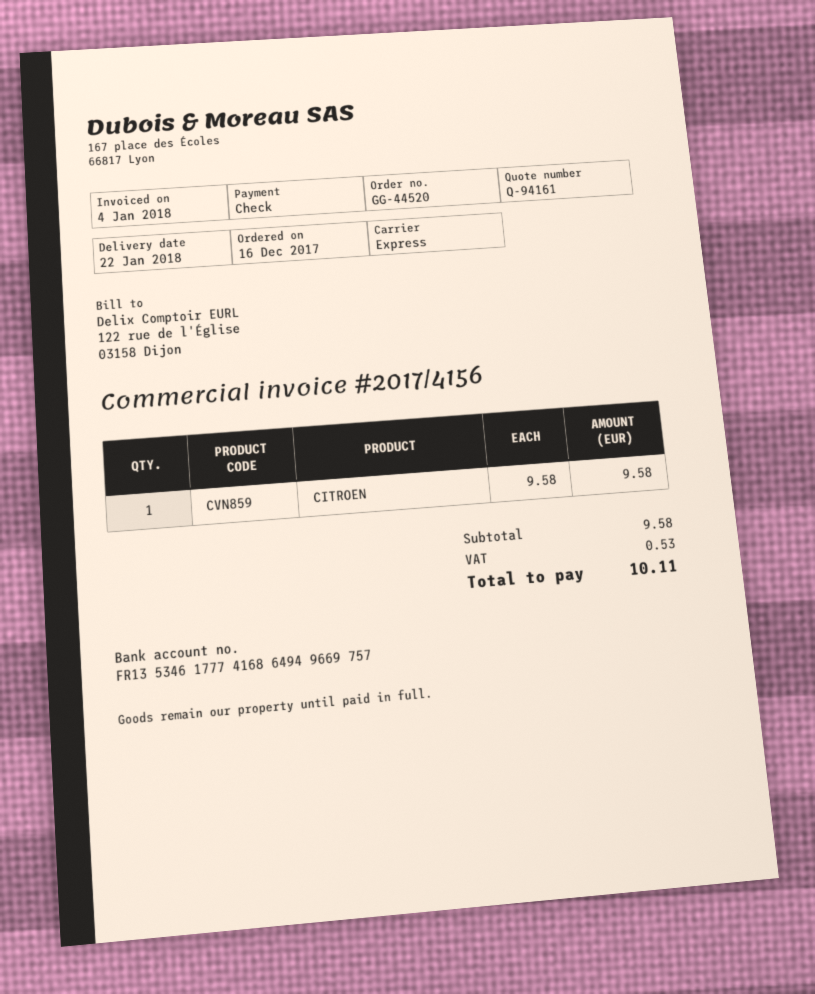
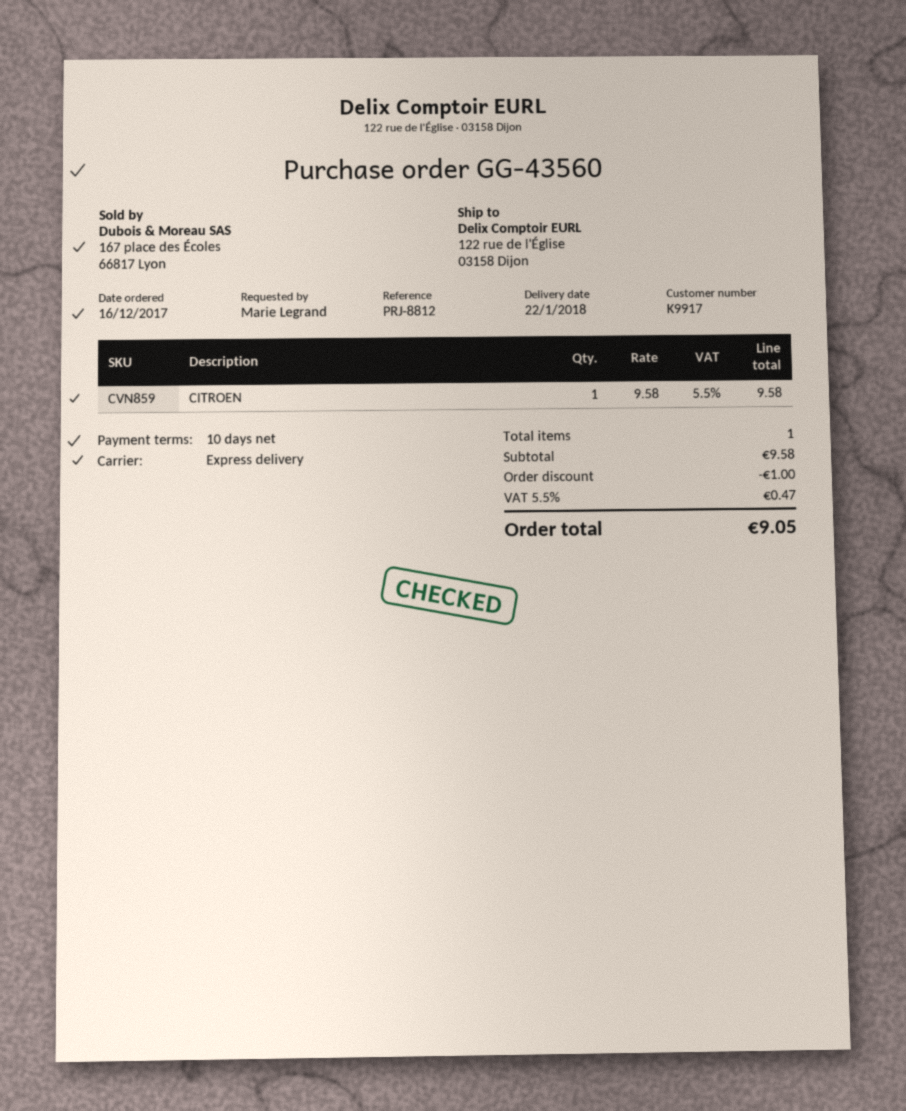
order number: GG-44520 -> GG-43560
discount: none -> 1.00
tax: 0.53 -> 0.47
total: 10.11 -> 9.05

